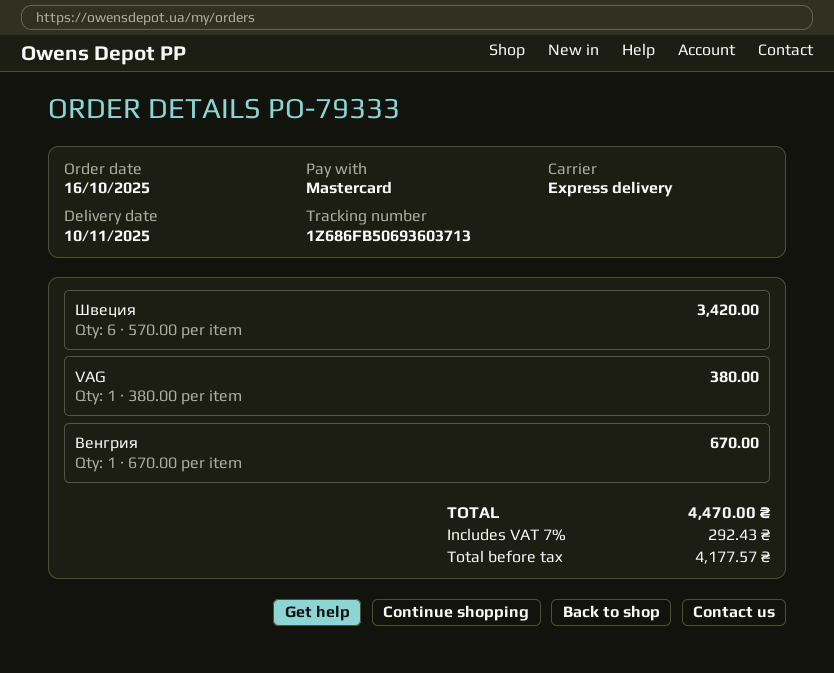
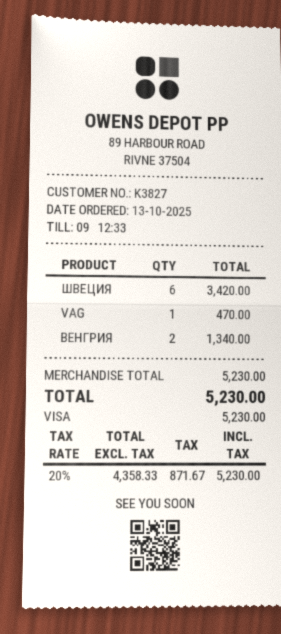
order date: 2025-10-16 -> 2025-10-13
payment method: Mastercard -> Visa
VAG: 1 for 380.00 -> 1 for 470.00
Венгрия: 1 for 670.00 -> 2 for 1340.00
net: 4177.57 -> 4358.33
tax: 7% = 292.43 -> 20% = 871.67
total: 4470.00 -> 5230.00

